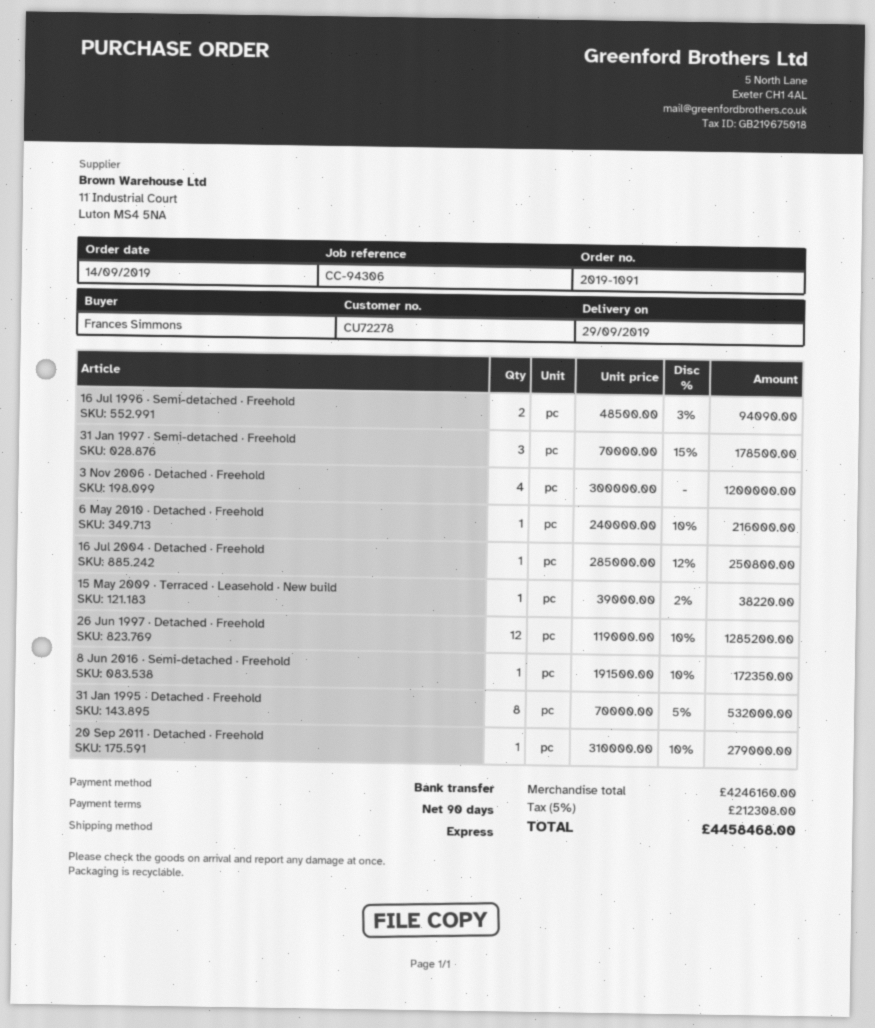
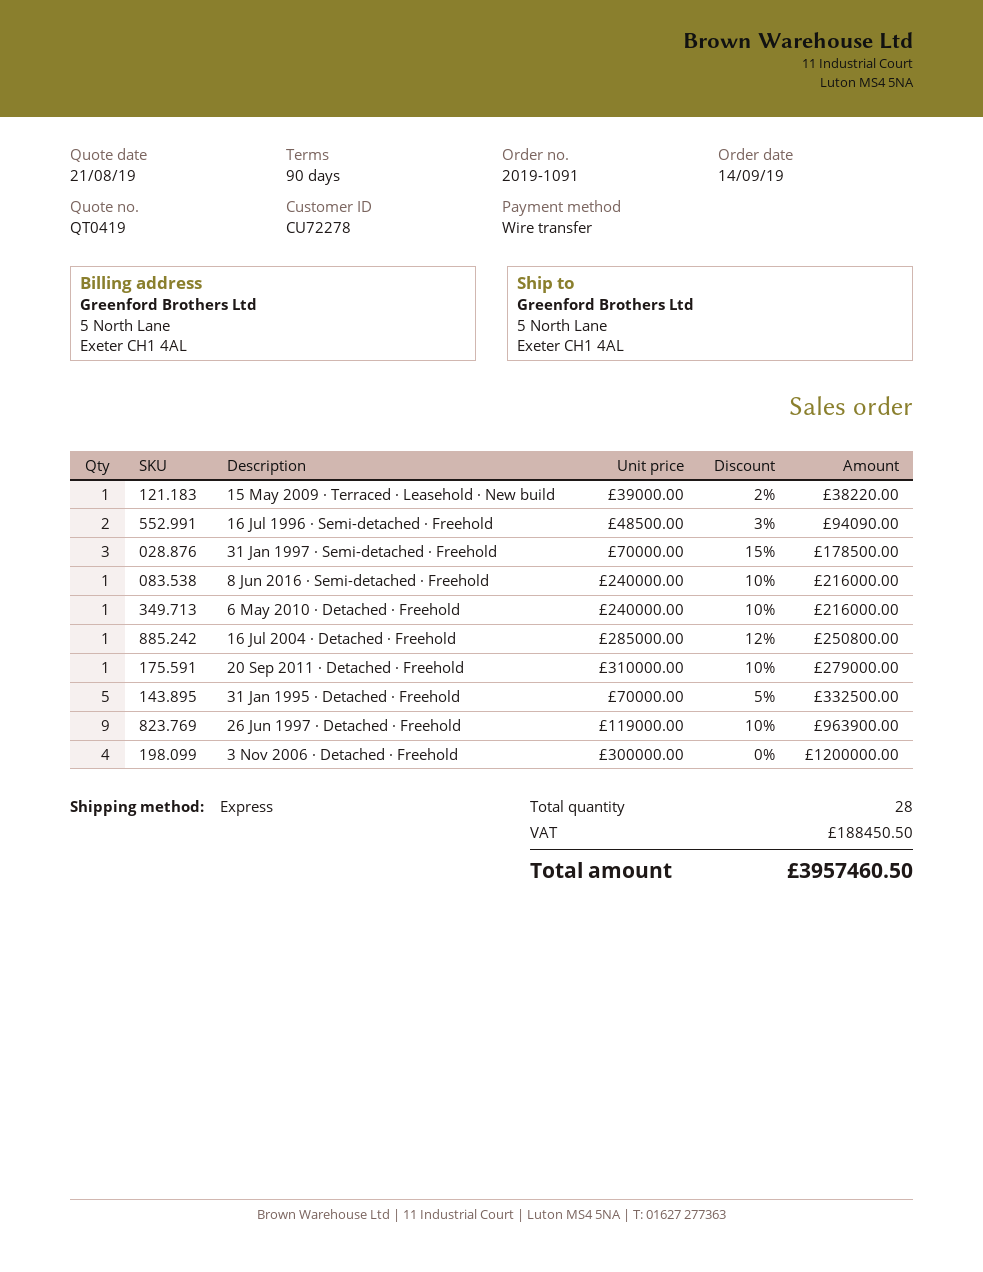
26 Jun 1997 · Detached · Freehold: 12 x 119000.00 - 10% = 1285200.00 -> 9 x 119000.00 - 10% = 963900.00
8 Jun 2016 · Semi-detached · Freehold: 1 x 191500.00 - 10% = 172350.00 -> 1 x 240000.00 - 10% = 216000.00
31 Jan 1995 · Detached · Freehold: 8 x 70000.00 - 5% = 532000.00 -> 5 x 70000.00 - 5% = 332500.00
tax: 212308.00 -> 188450.50
total: 4458468.00 -> 3957460.50

